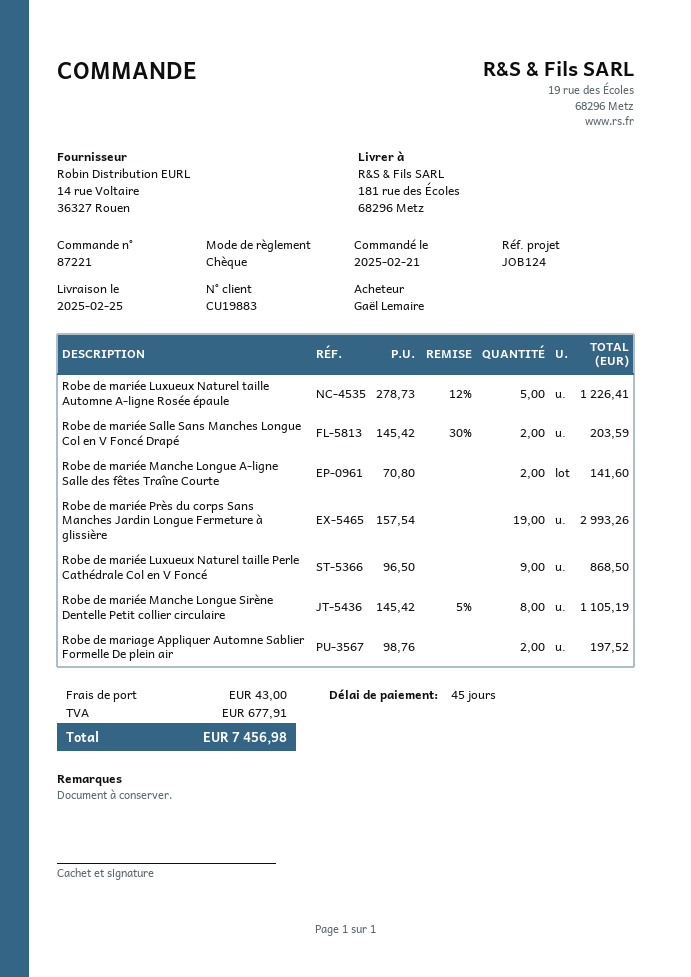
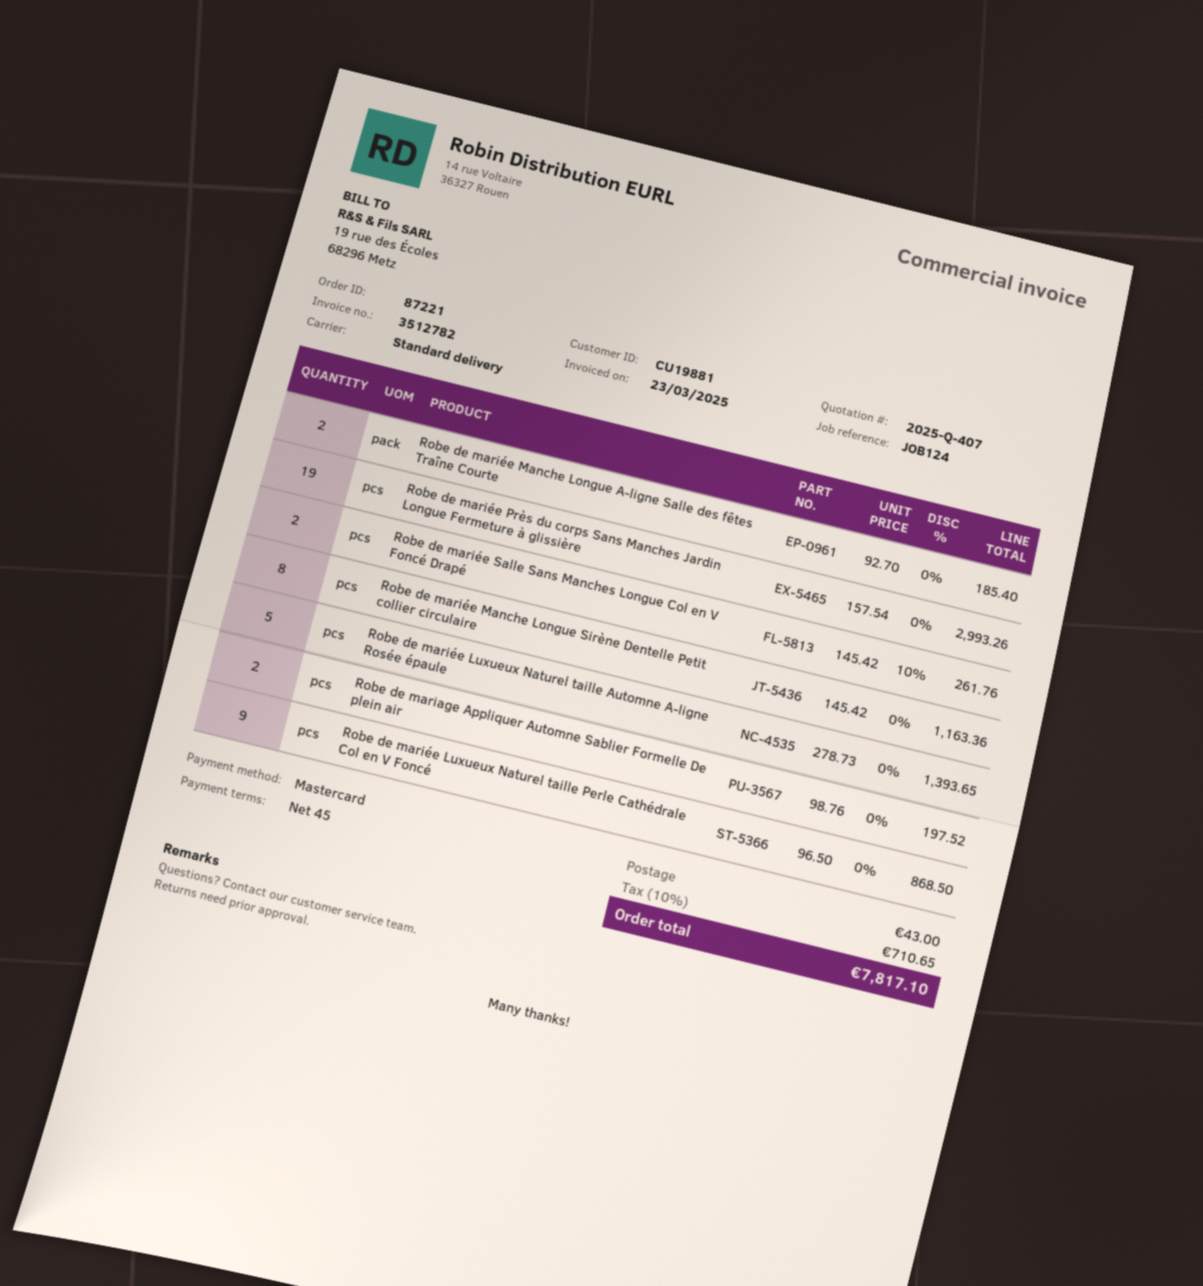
customer number: CU19883 -> CU19881
payment method: cheque -> Mastercard
Robe de mariée Luxueux Naturel taille Automne A-ligne Rosée épaule: 5 x 278.73 - 12% = 1226.41 -> 5 x 278.73 = 1393.65
Robe de mariée Salle Sans Manches Longue Col en V Foncé Drapé: 2 x 145.42 - 30% = 203.59 -> 2 x 145.42 - 10% = 261.76
Robe de mariée Manche Longue A-ligne Salle des fêtes Traîne Courte: 2 x 70.80 = 141.60 -> 2 x 92.70 = 185.40
Robe de mariée Manche Longue Sirène Dentelle Petit collier circulaire: 8 x 145.42 - 5% = 1105.19 -> 8 x 145.42 = 1163.36
tax: 677.91 -> 710.65
total: 7456.98 -> 7817.10

